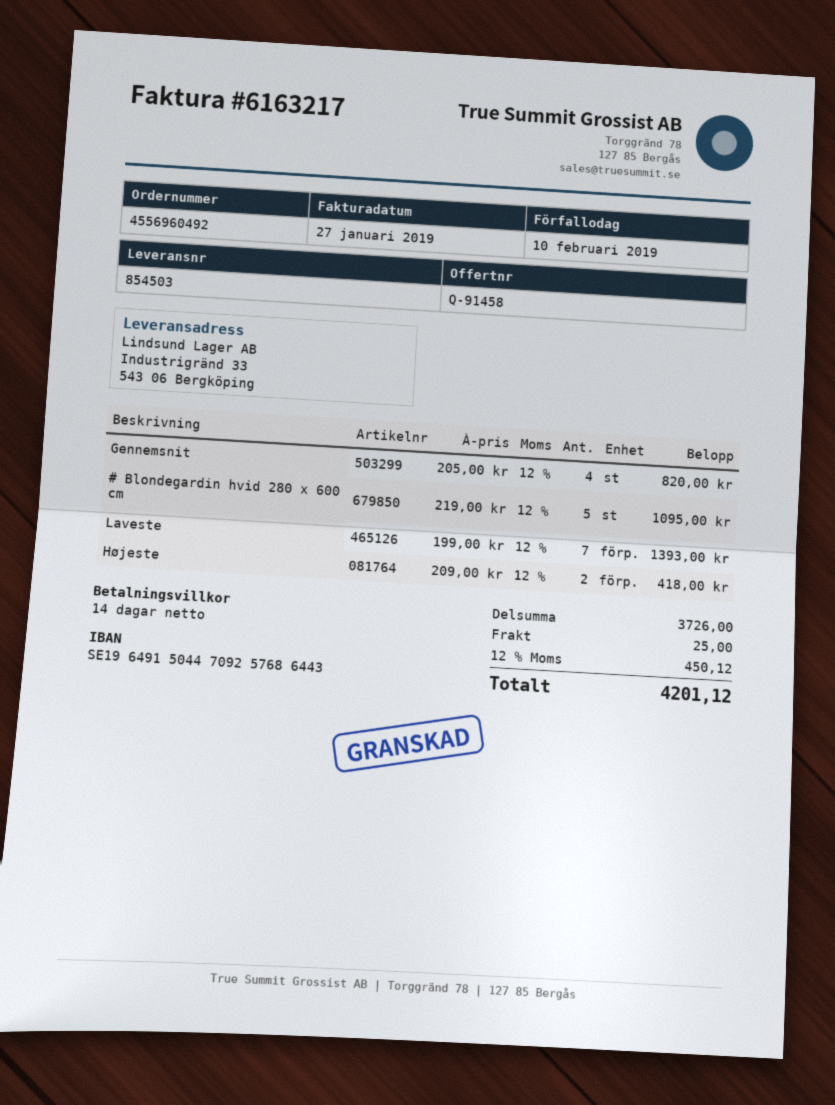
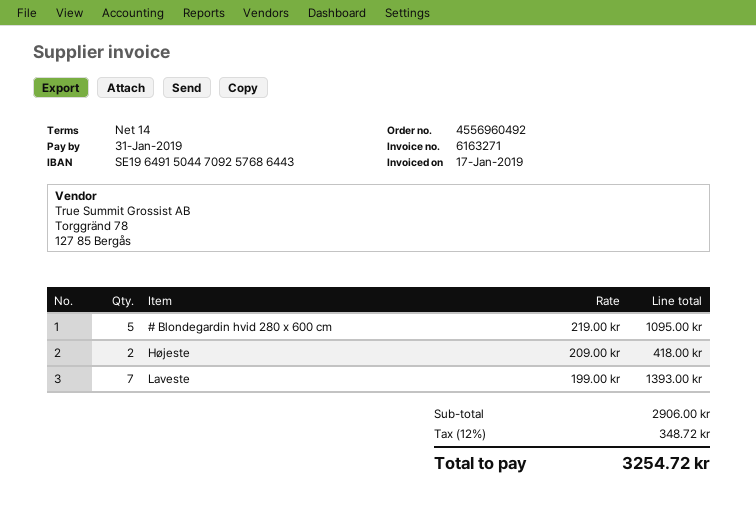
invoice number: 6163217 -> 6163271
invoice date: 2019-01-27 -> 2019-01-17
due date: 2019-02-10 -> 2019-01-31
Gennemsnit: 4 x 205.00 = 820.00 -> none
subtotal: 3726.00 -> 2906.00
shipping: 25.00 -> none
tax: 12% = 450.12 -> 12% = 348.72
total: 4201.12 -> 3254.72

